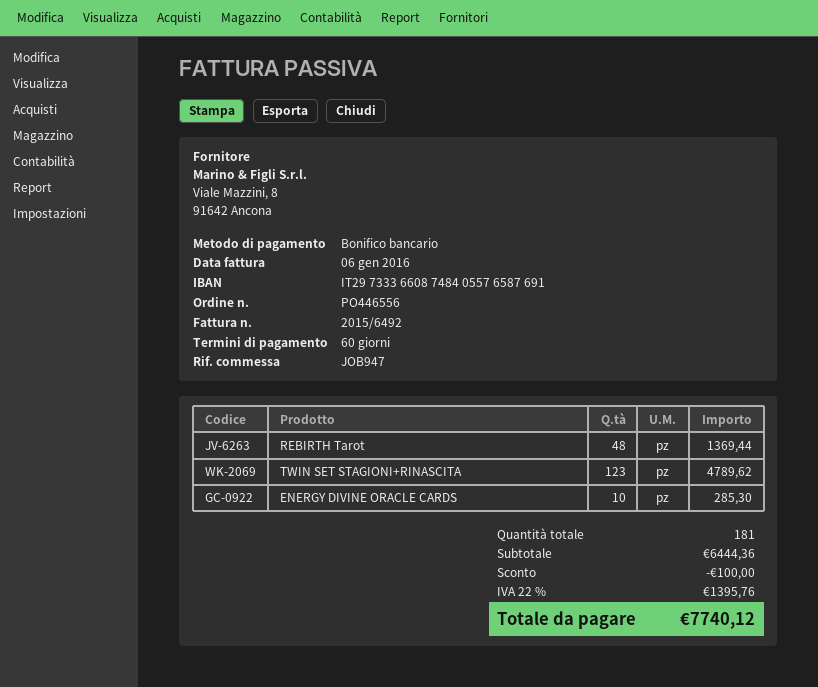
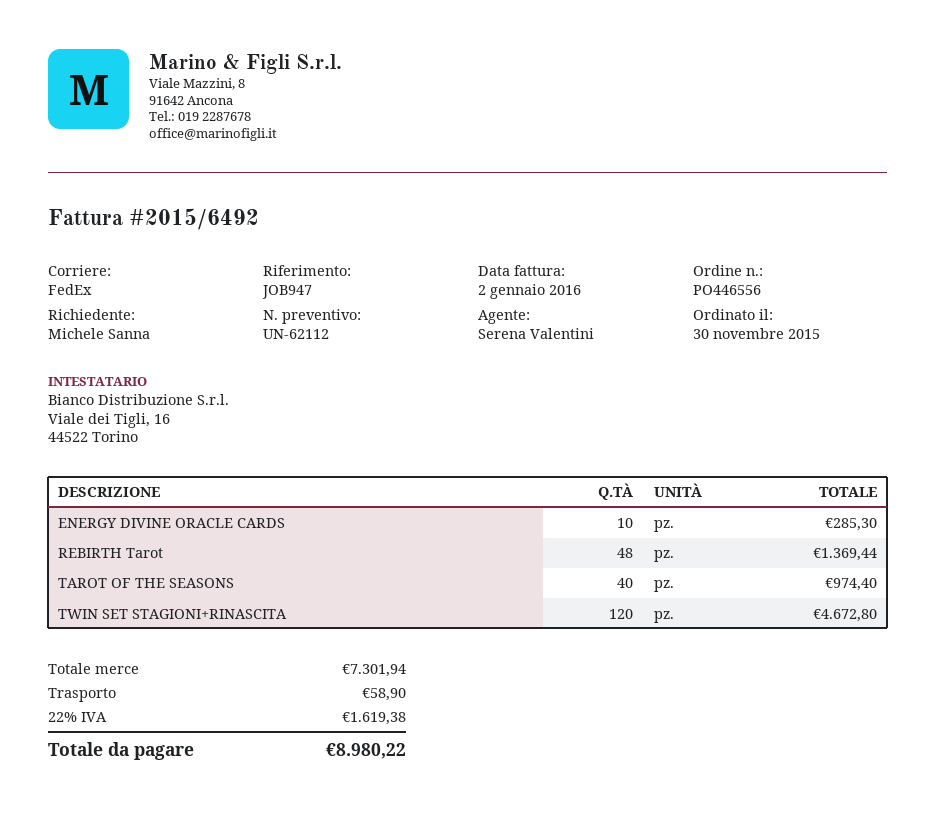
invoice date: 2016-01-06 -> 2016-01-02
TWIN SET STAGIONI+RINASCITA: 123 for 4789.62 -> 120 for 4672.80
TAROT OF THE SEASONS: none -> 40 for 974.40
subtotal: 6444.36 -> 7301.94
discount: 100.00 -> none
shipping: none -> 58.90
tax: 22% = 1395.76 -> 22% = 1619.38
total: 7740.12 -> 8980.22

